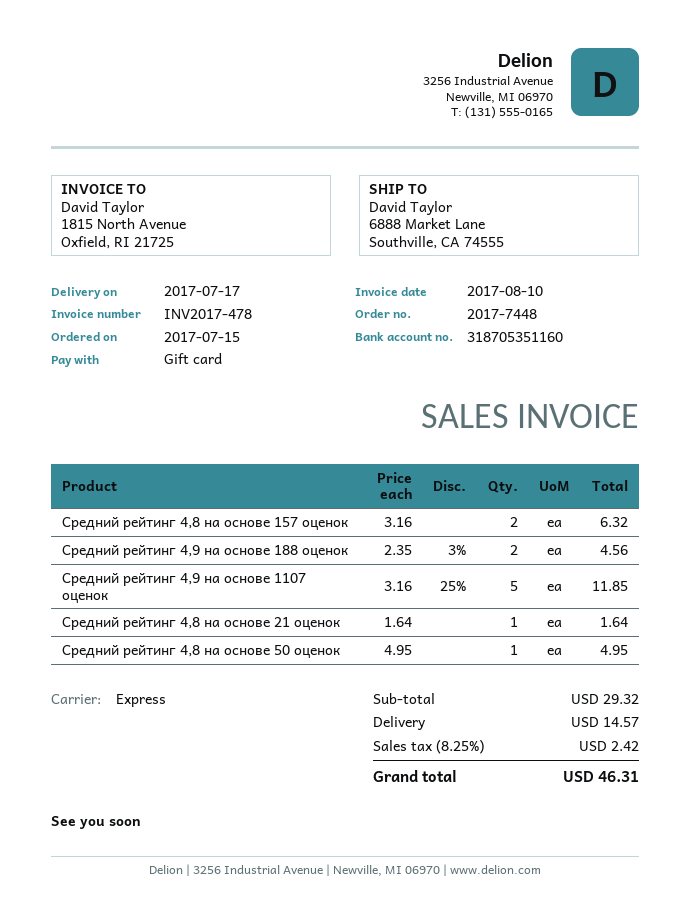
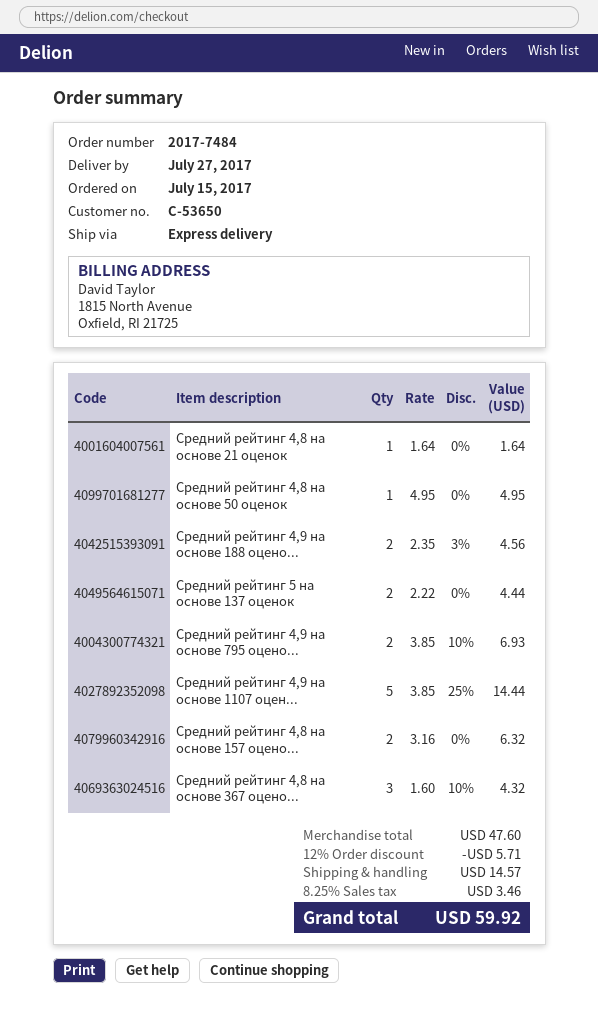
order number: 2017-7448 -> 2017-7484
delivery date: 2017-07-17 -> 2017-07-27
Средний рейтинг 4,9 на основе 1107 оценок: 5 x 3.16 - 25% = 11.85 -> 5 x 3.85 - 25% = 14.44
Средний рейтинг 5 на основе 137 оценок: none -> 2 x 2.22 = 4.44
Средний рейтинг 4,9 на основе 795 оцено...: none -> 2 x 3.85 - 10% = 6.93
Средний рейтинг 4,8 на основе 367 оцено...: none -> 3 x 1.60 - 10% = 4.32
subtotal: 29.32 -> 47.60
discount: none -> 12% = 5.71
tax: 8.25% = 2.42 -> 8.25% = 3.46
total: 46.31 -> 59.92

